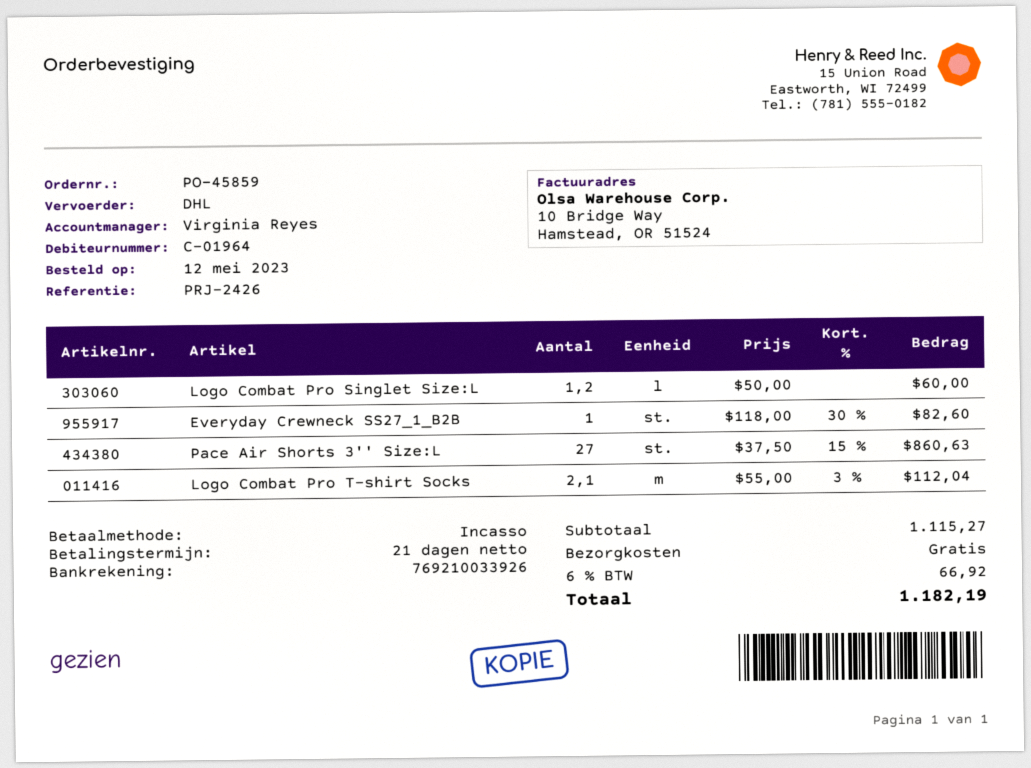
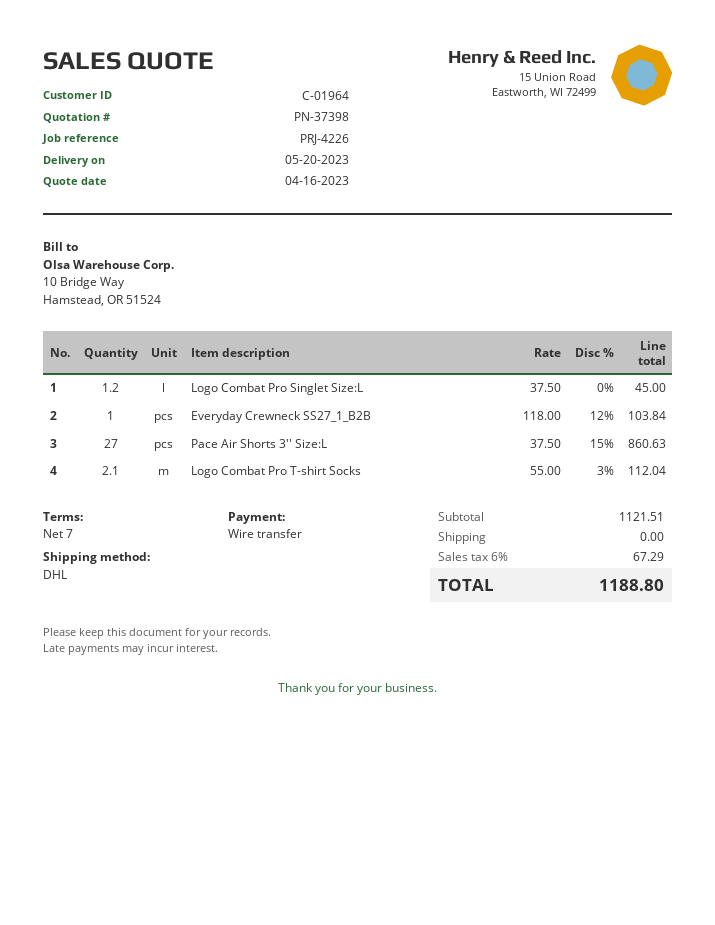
payment terms: 21 days -> 7 days
reference: PRJ-2426 -> PRJ-4226
payment method: direct debit -> bank transfer
Logo Combat Pro Singlet Size:L: 1.2 x 50.00 = 60.00 -> 1.2 x 37.50 = 45.00
Everyday Crewneck SS27_1_B2B: 1 x 118.00 - 30% = 82.60 -> 1 x 118.00 - 12% = 103.84
subtotal: 1115.27 -> 1121.51
tax: 6% = 66.92 -> 6% = 67.29
total: 1182.19 -> 1188.80

